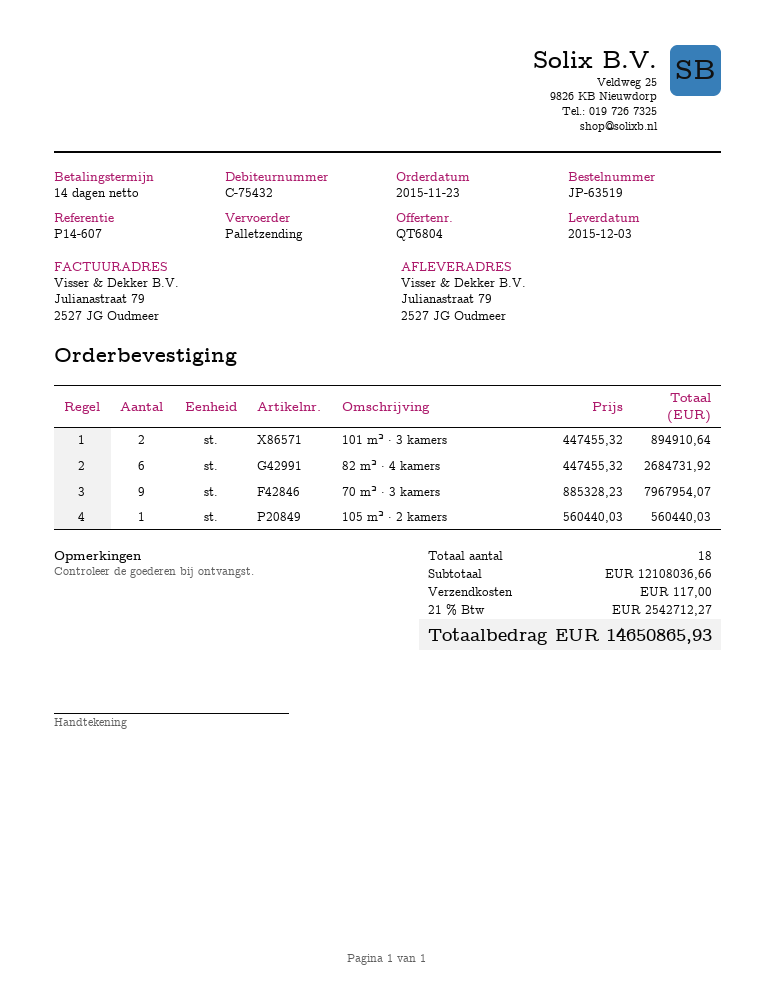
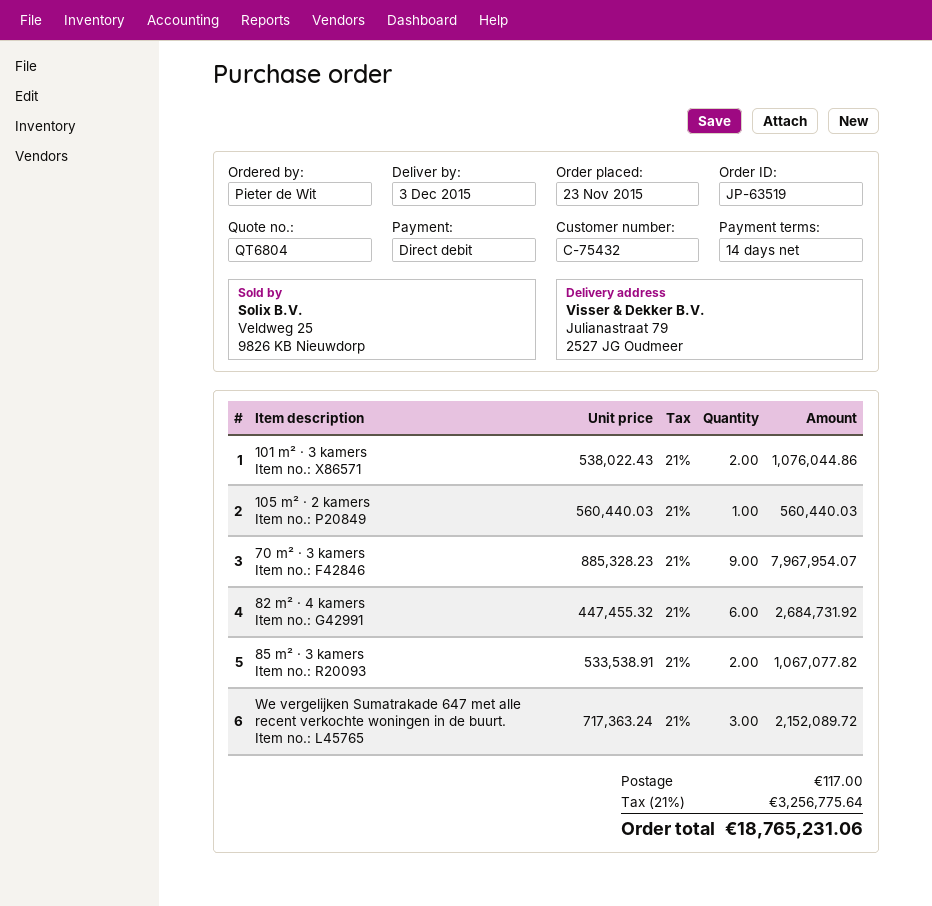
101 m² · 3 kamers: 2 x 447455.32 = 894910.64 -> 2 x 538022.43 = 1076044.86
85 m² · 3 kamers: none -> 2 x 533538.91 = 1067077.82
We vergelijken Sumatrakade 647 met alle recent verkochte woningen in de buurt.: none -> 3 x 717363.24 = 2152089.72
tax: 21% = 2542712.27 -> 21% = 3256775.64
total: 14650865.93 -> 18765231.06

